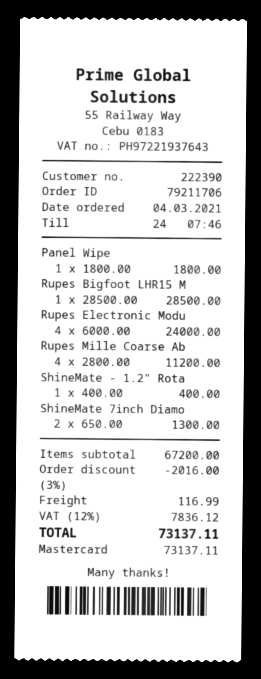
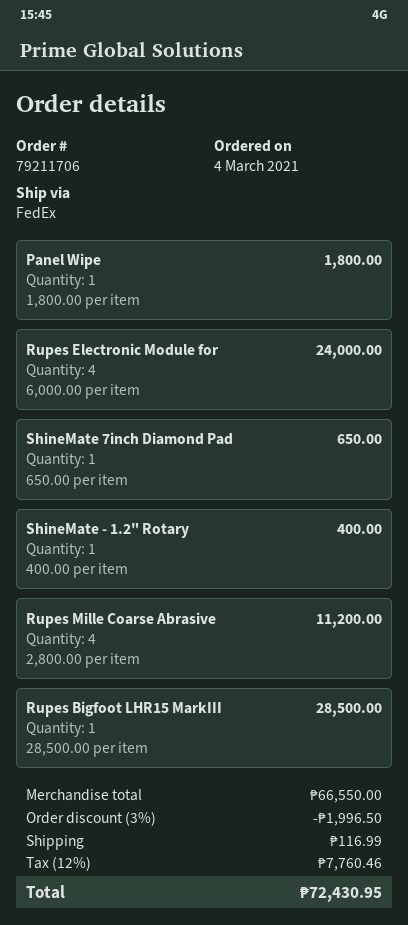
ShineMate 7inch Diamo: 2 x 650.00 = 1300.00 -> 1 x 650.00 = 650.00
subtotal: 67200.00 -> 66550.00
discount: 3% = 2016.00 -> 3% = 1996.50
tax: 12% = 7836.12 -> 12% = 7760.46
total: 73137.11 -> 72430.95

